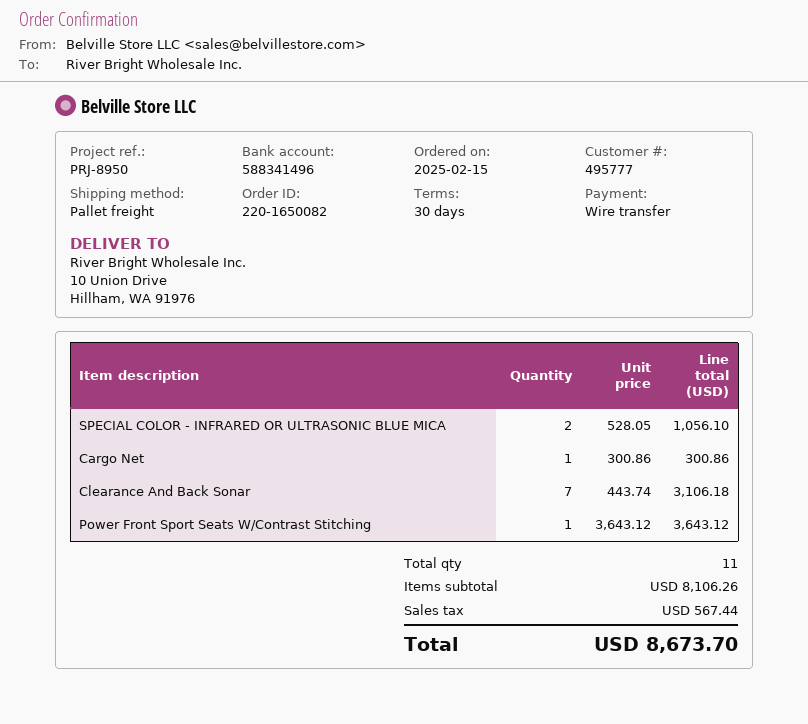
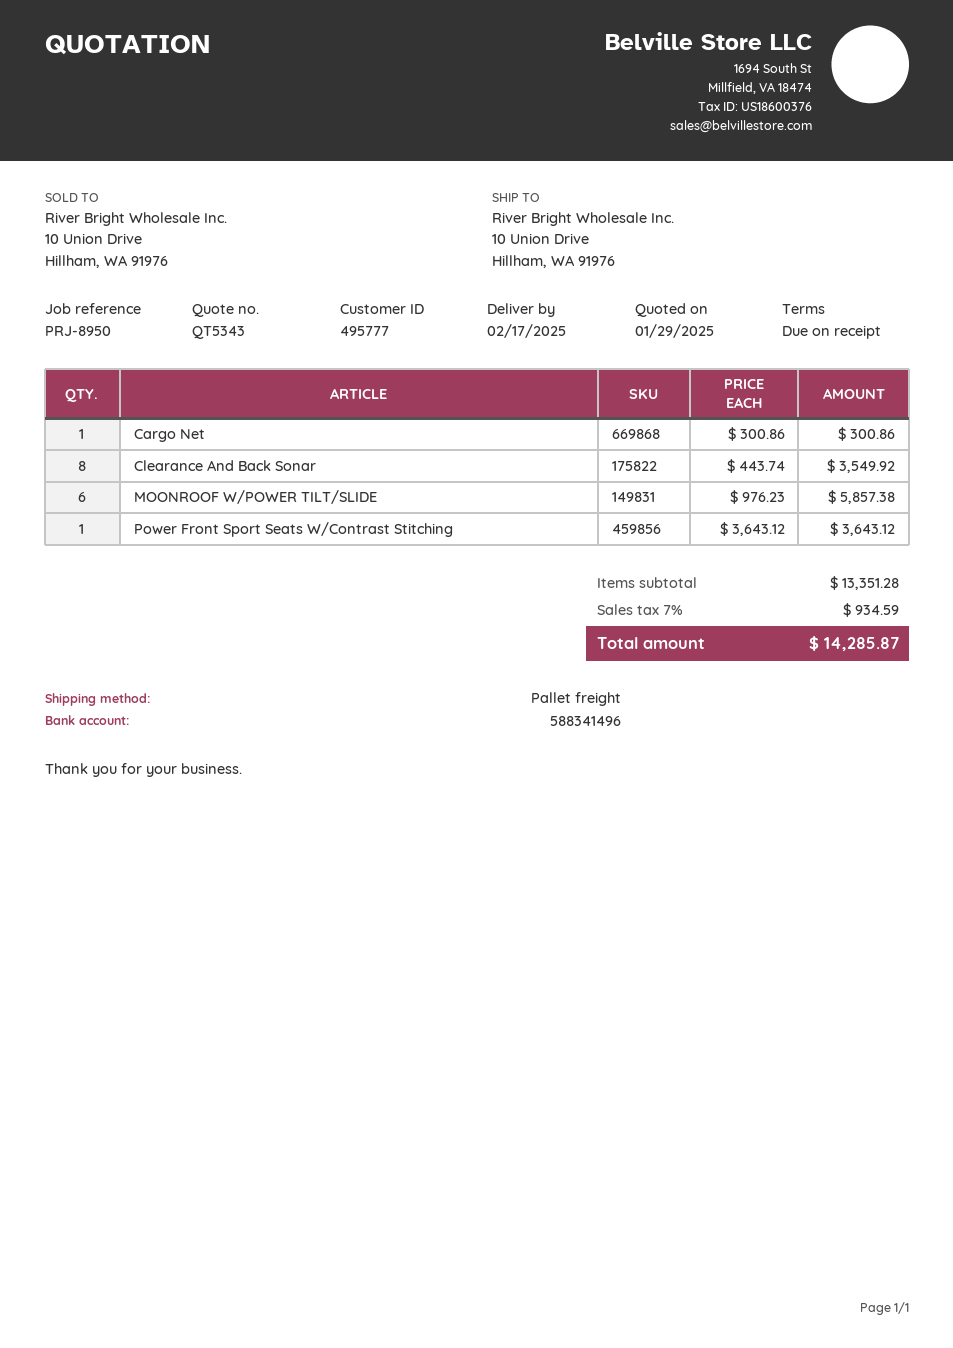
payment terms: 30 days -> on receipt
SPECIAL COLOR - INFRARED OR ULTRASONIC BLUE MICA: 2 x 528.05 = 1056.10 -> none
Clearance And Back Sonar: 7 x 443.74 = 3106.18 -> 8 x 443.74 = 3549.92
MOONROOF W/POWER TILT/SLIDE: none -> 6 x 976.23 = 5857.38
subtotal: 8106.26 -> 13351.28
tax: 567.44 -> 934.59
total: 8673.70 -> 14285.87

